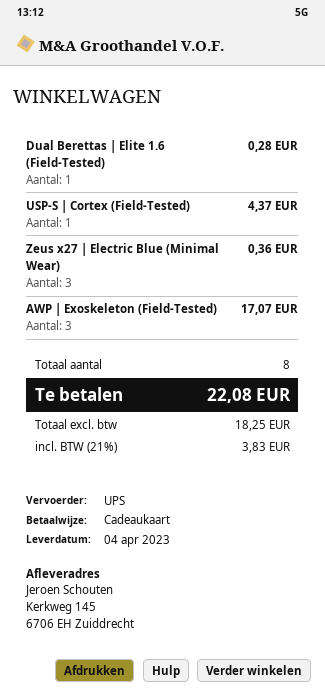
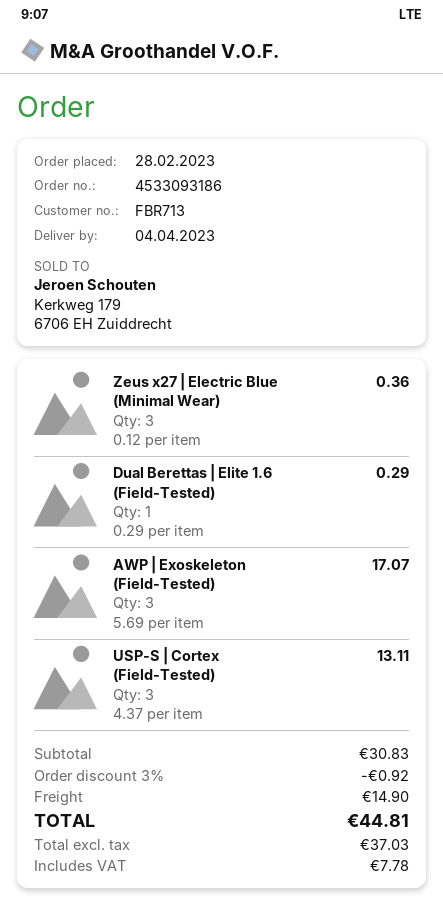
Dual Berettas | Elite 1.6 (Field-Tested): 1 for 0.28 -> 1 for 0.29
USP-S | Cortex (Field-Tested): 1 for 4.37 -> 3 for 13.11
discount: none -> 3% = 0.92
shipping: none -> 14.90
net: 18.25 -> 37.03
tax: 3.83 -> 7.78
total: 22.08 -> 44.81

